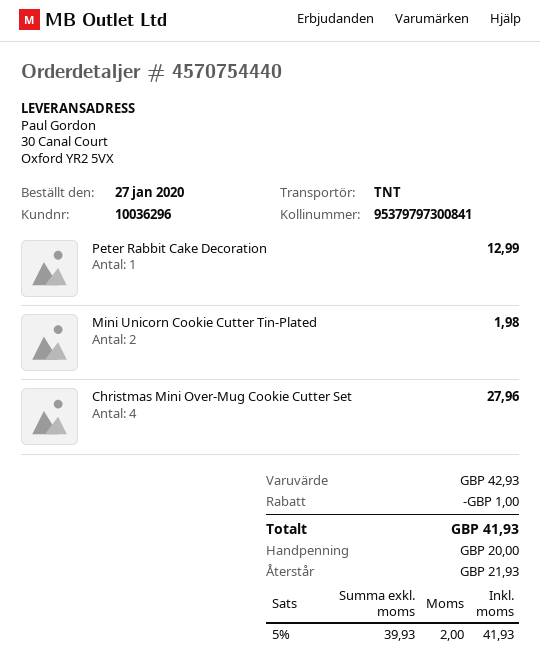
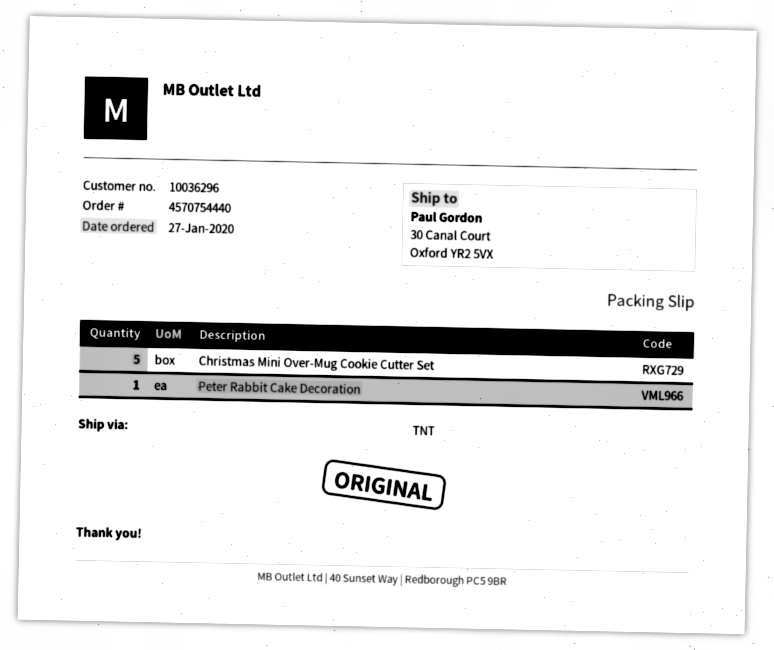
Mini Unicorn Cookie Cutter Tin-Plated: 2 -> none
Christmas Mini Over-Mug Cookie Cutter Set: 4 -> 5

